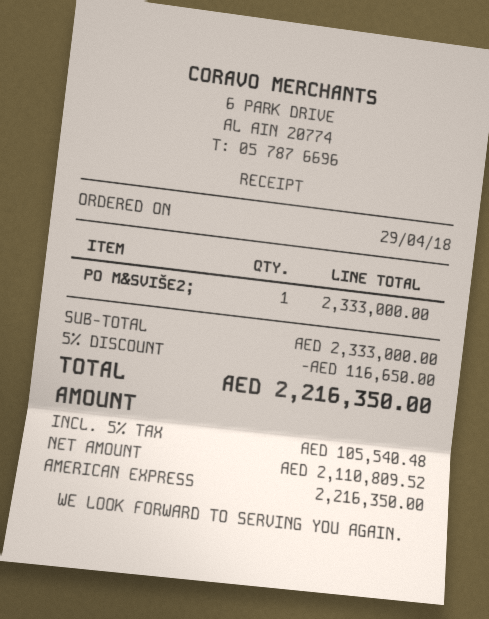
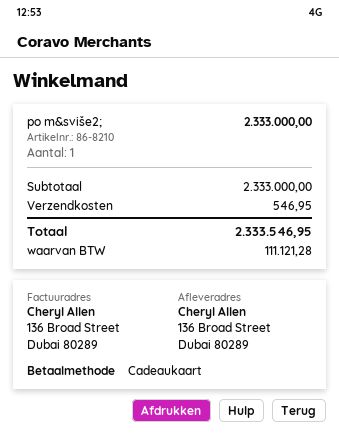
payment method: American Express -> gift card
discount: 5% = 116650.00 -> none
shipping: none -> 546.95
tax: 105540.48 -> 111121.28
total: 2216350.00 -> 2333546.95

